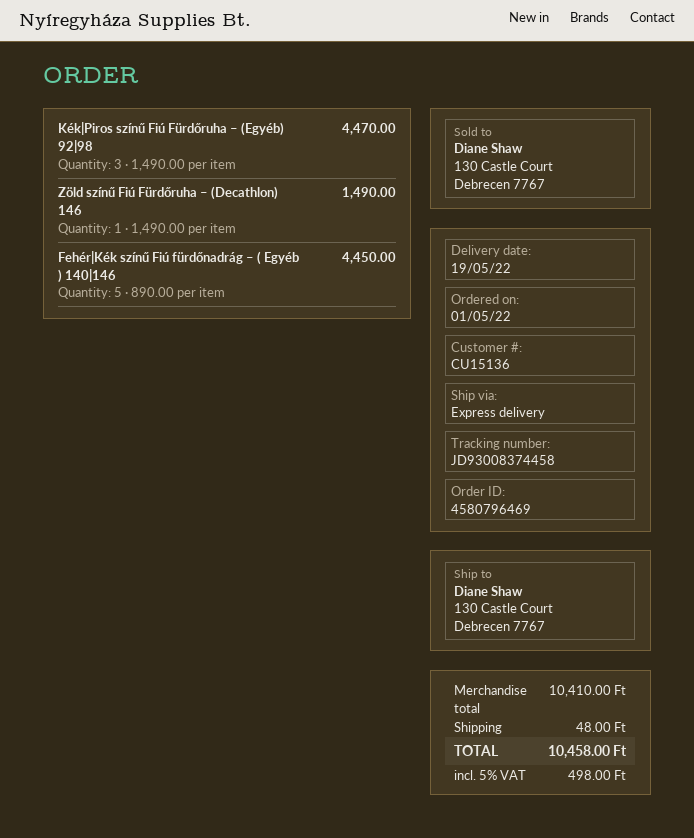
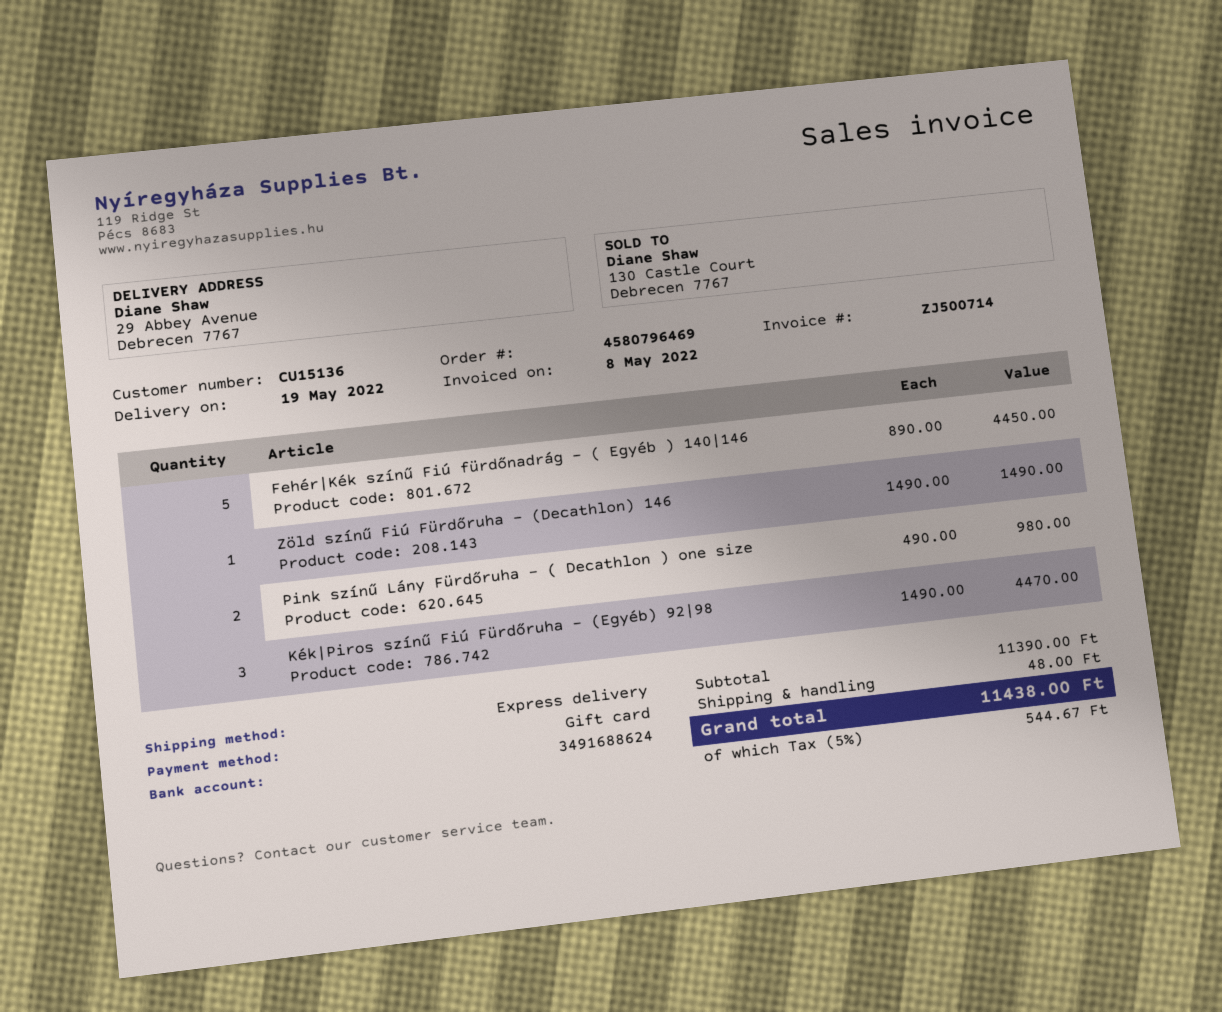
ship to: 130 Castle Court, Debrecen 7767 -> 29 Abbey Avenue, Debrecen 7767
Pink színű Lány Fürdőruha – ( Decathlon ) one size: none -> 2 x 490.00 = 980.00
subtotal: 10410.00 -> 11390.00
tax: 5% = 498.00 -> 5% = 544.67
total: 10458.00 -> 11438.00

